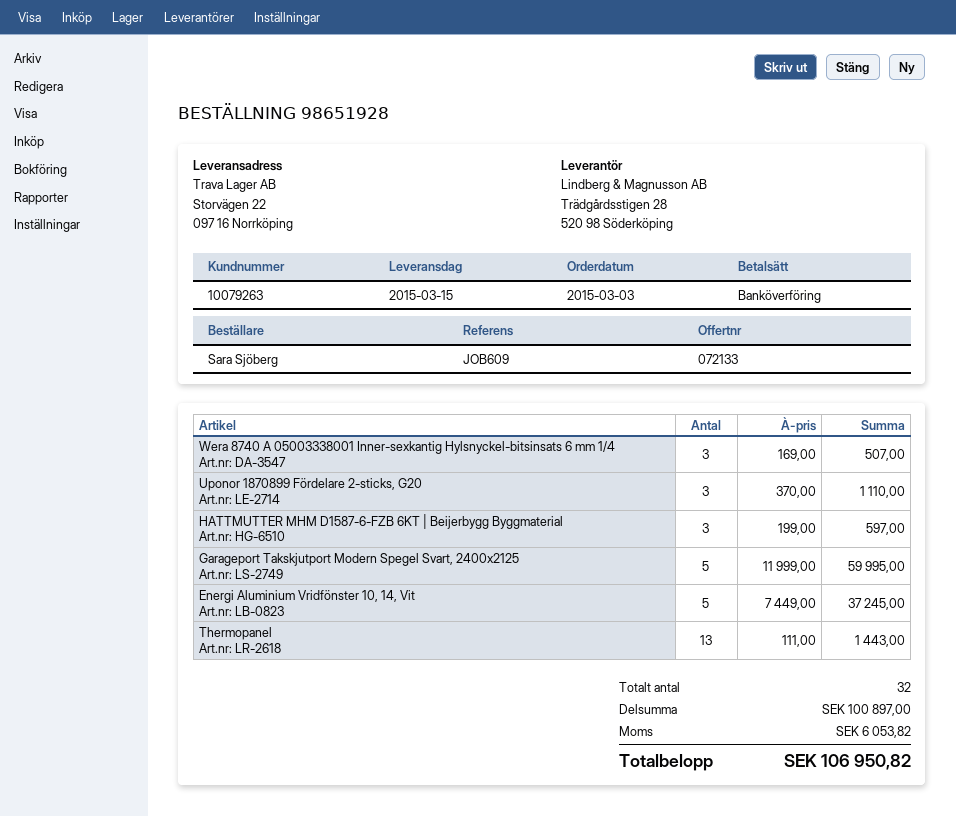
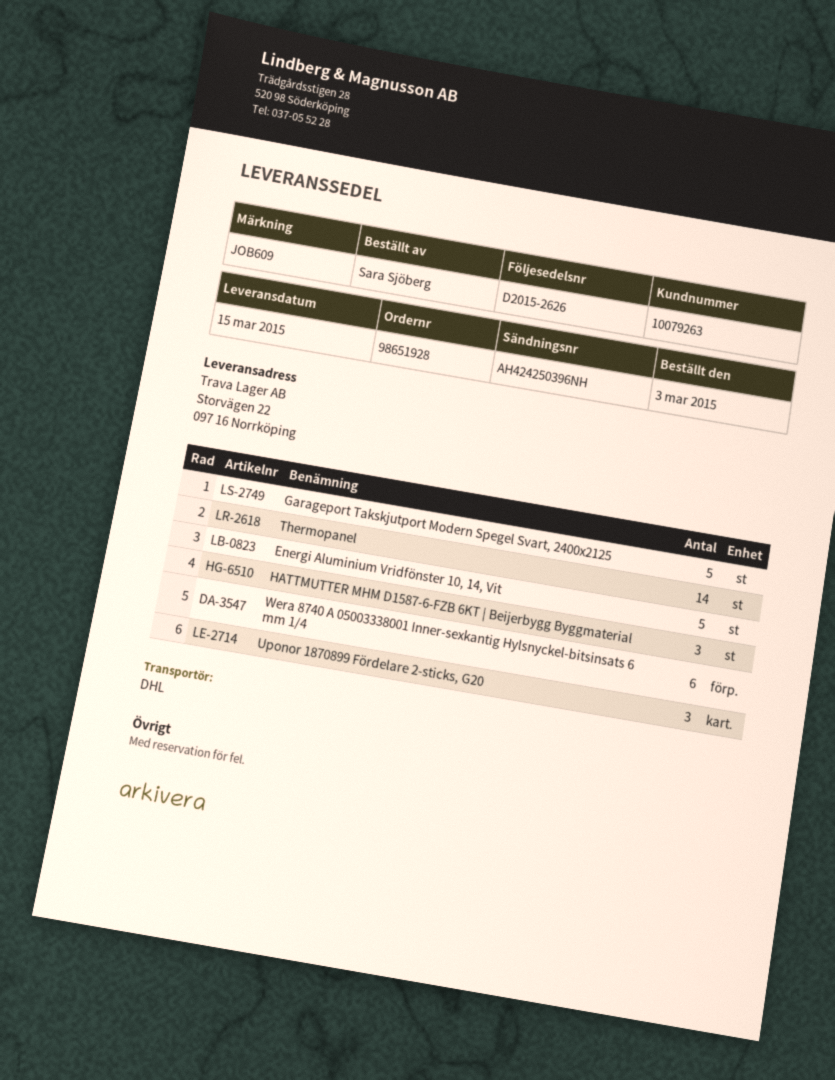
Wera 8740 A 05003338001 Inner-sexkantig Hylsnyckel-bitsinsats 6 mm 1/4: 3 -> 6
Thermopanel: 13 -> 14

